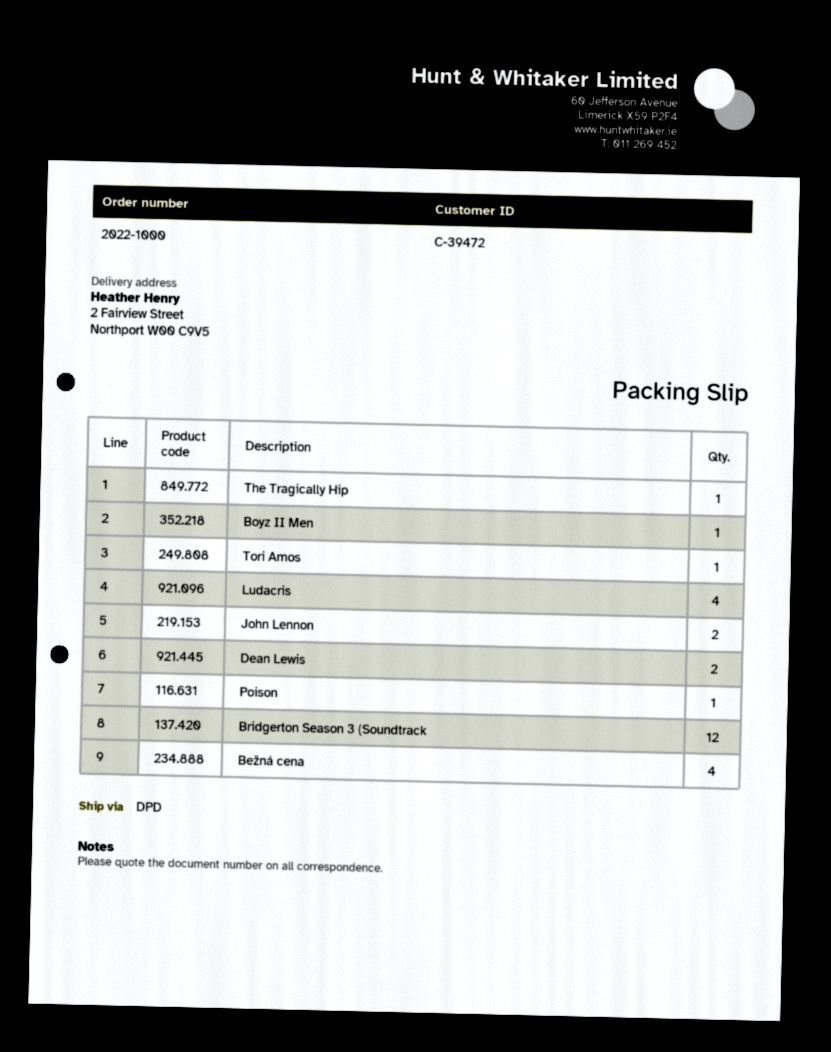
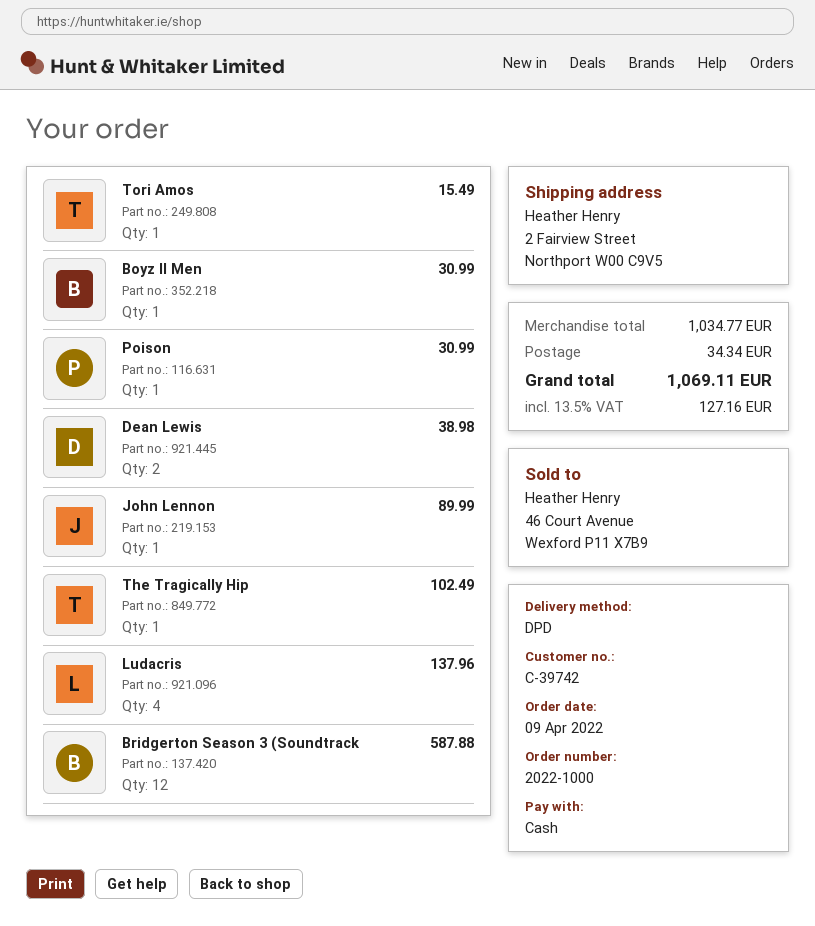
customer number: C-39472 -> C-39742
John Lennon: 2 -> 1
Bežná cena: 4 -> none

